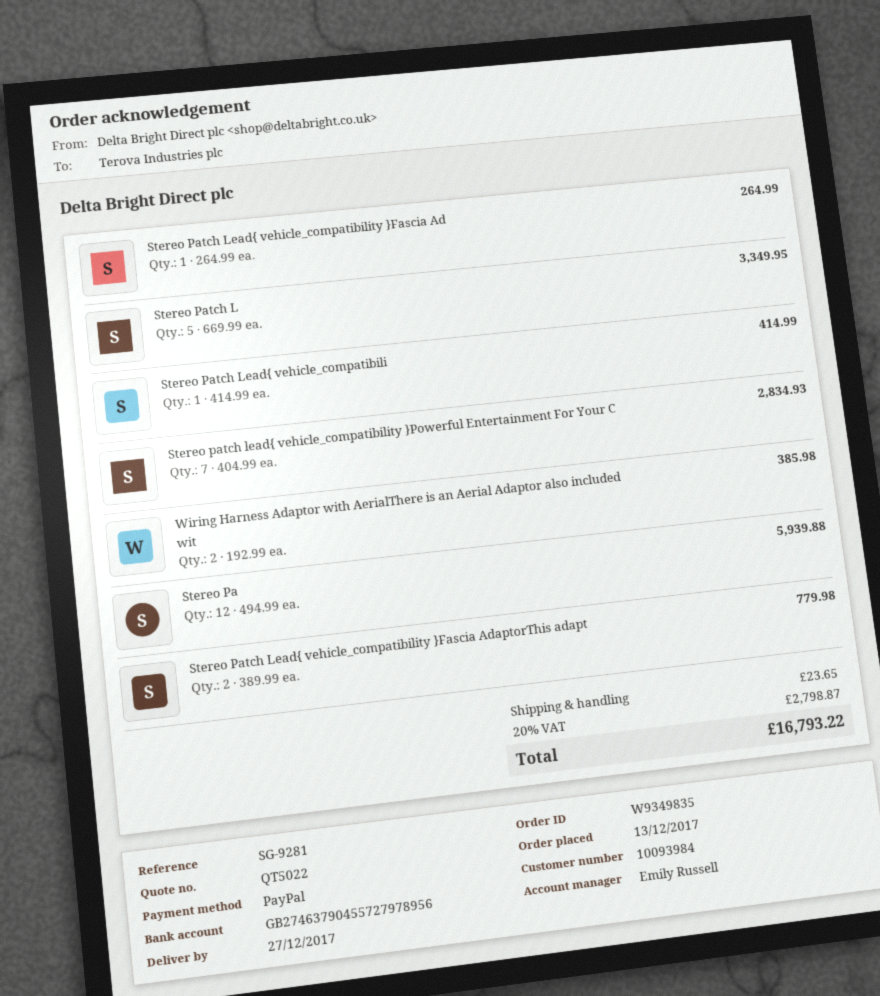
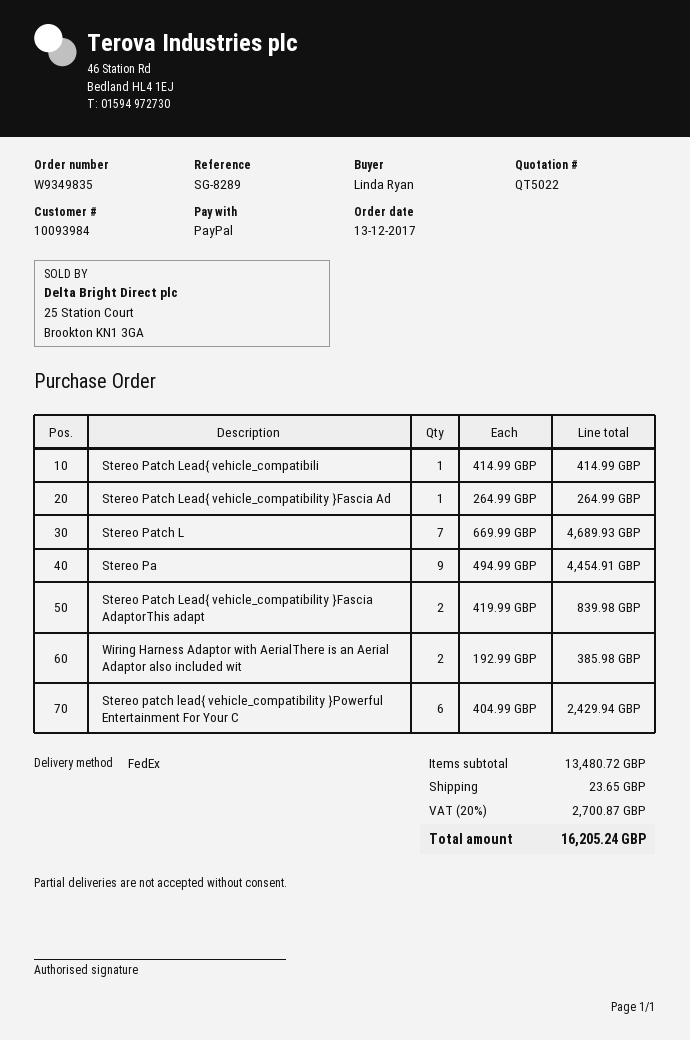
reference: SG-9281 -> SG-8289
Stereo Patch L: 5 x 669.99 = 3349.95 -> 7 x 669.99 = 4689.93
Stereo patch lead{ vehicle_compatibility }Powerful Entertainment For Your C: 7 x 404.99 = 2834.93 -> 6 x 404.99 = 2429.94
Stereo Pa: 12 x 494.99 = 5939.88 -> 9 x 494.99 = 4454.91
Stereo Patch Lead{ vehicle_compatibility }Fascia AdaptorThis adapt: 2 x 389.99 = 779.98 -> 2 x 419.99 = 839.98
tax: 20% = 2798.87 -> 20% = 2700.87
total: 16793.22 -> 16205.24

